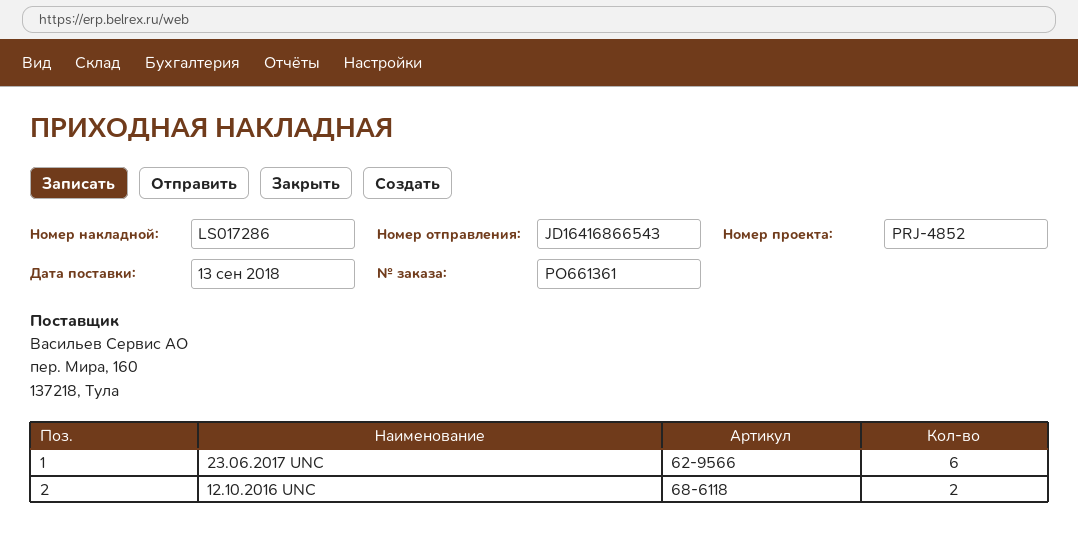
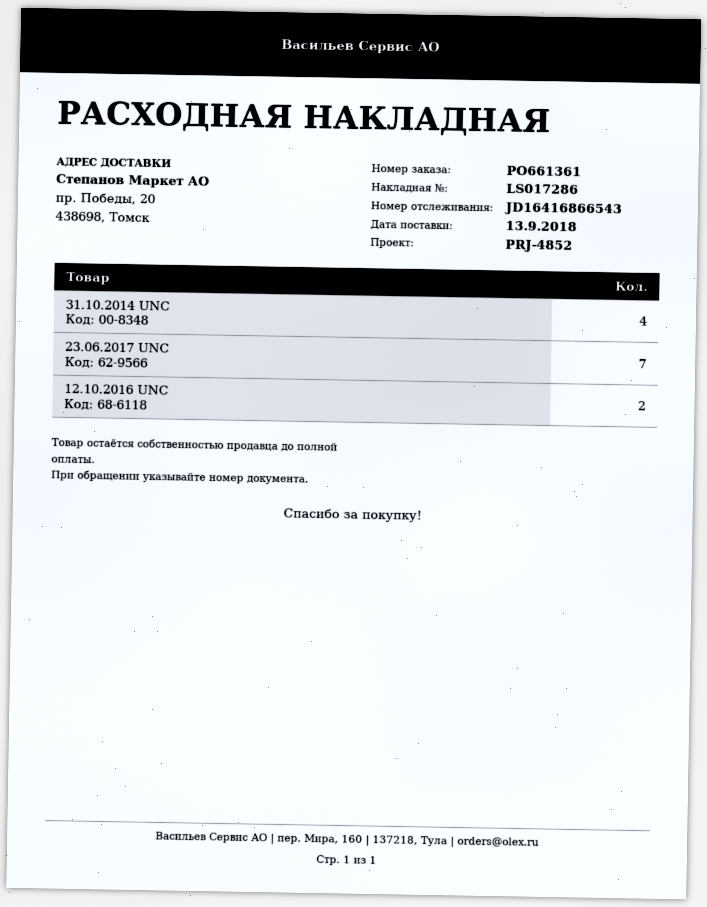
23.06.2017 UNC: 6 -> 7
31.10.2014 UNC: none -> 4

